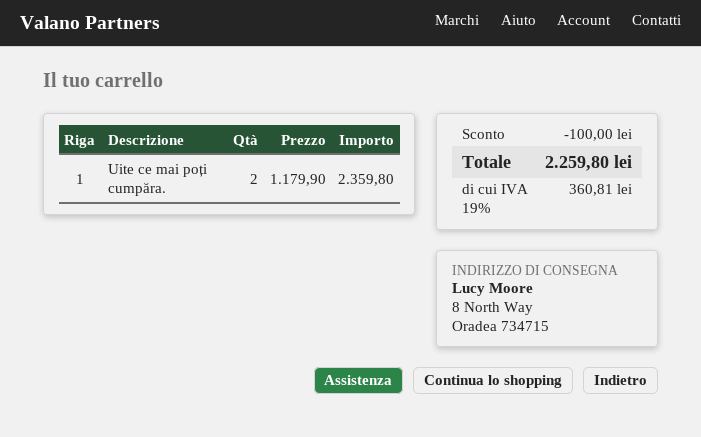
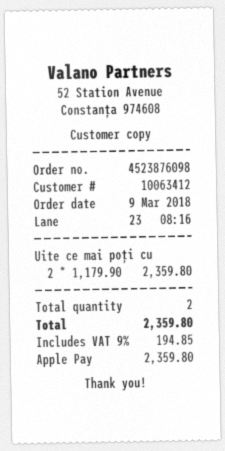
discount: 100.00 -> none
tax: 19% = 360.81 -> 9% = 194.85
total: 2259.80 -> 2359.80

